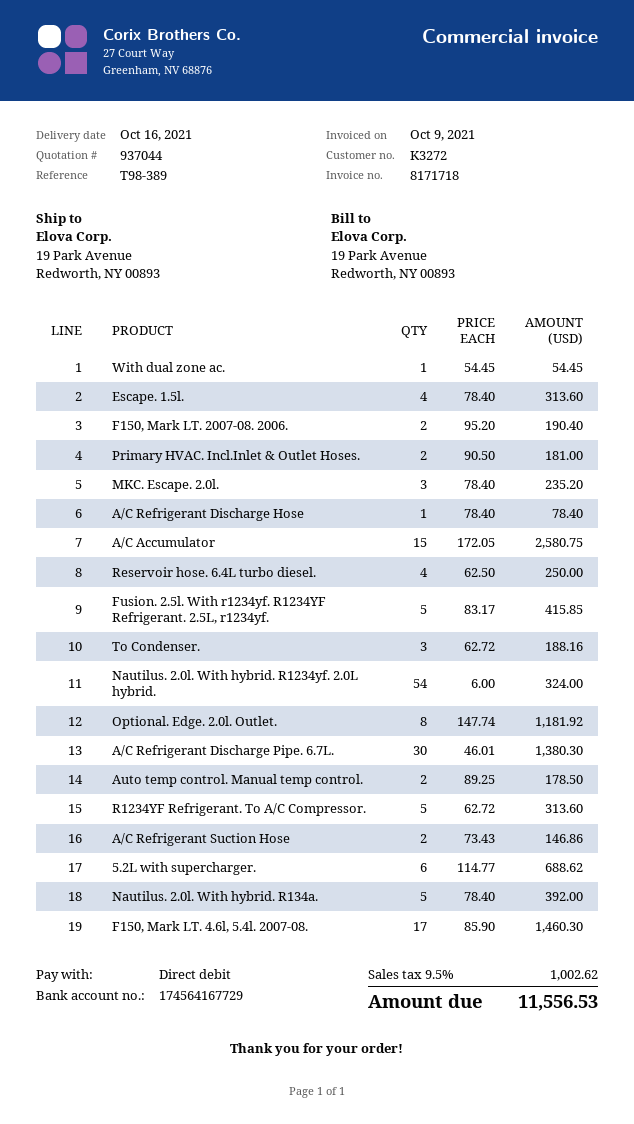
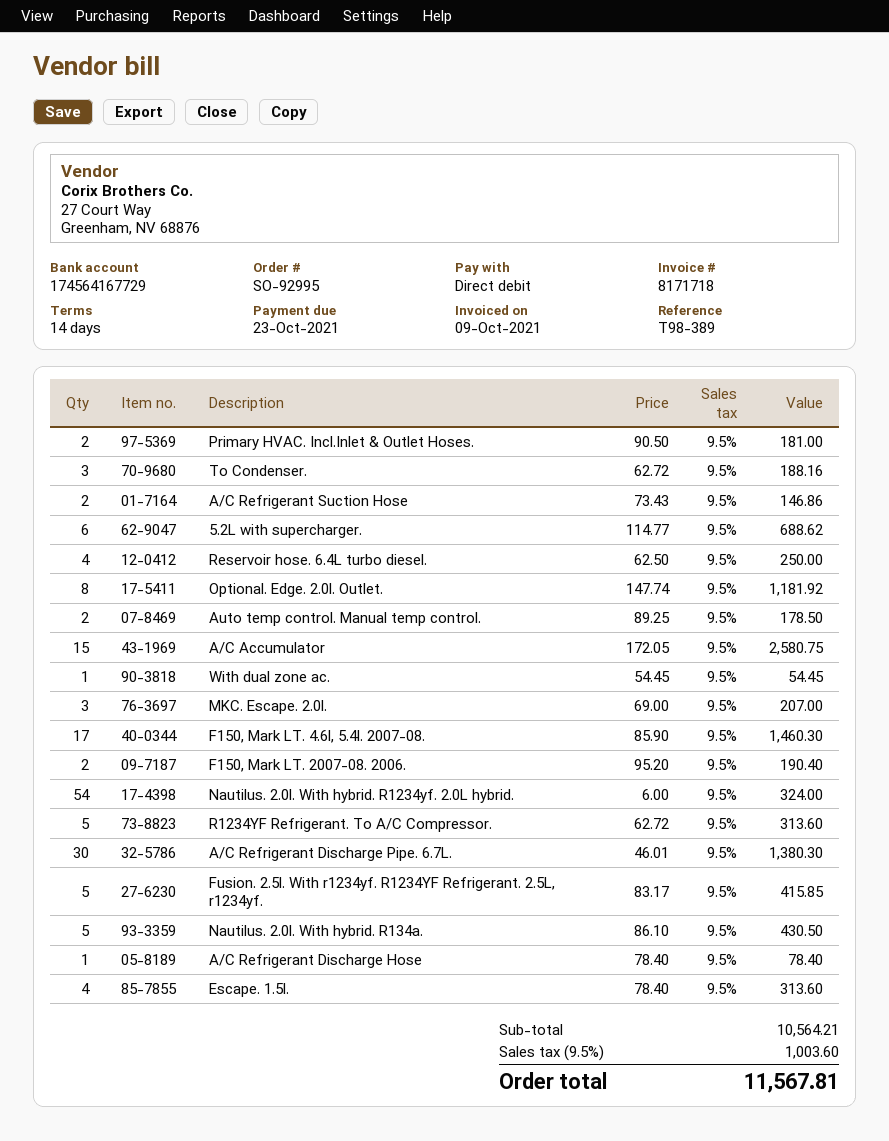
MKC. Escape. 2.0l.: 3 x 78.40 = 235.20 -> 3 x 69.00 = 207.00
Nautilus. 2.0l. With hybrid. R134a.: 5 x 78.40 = 392.00 -> 5 x 86.10 = 430.50
tax: 9.5% = 1002.62 -> 9.5% = 1003.60
total: 11556.53 -> 11567.81

